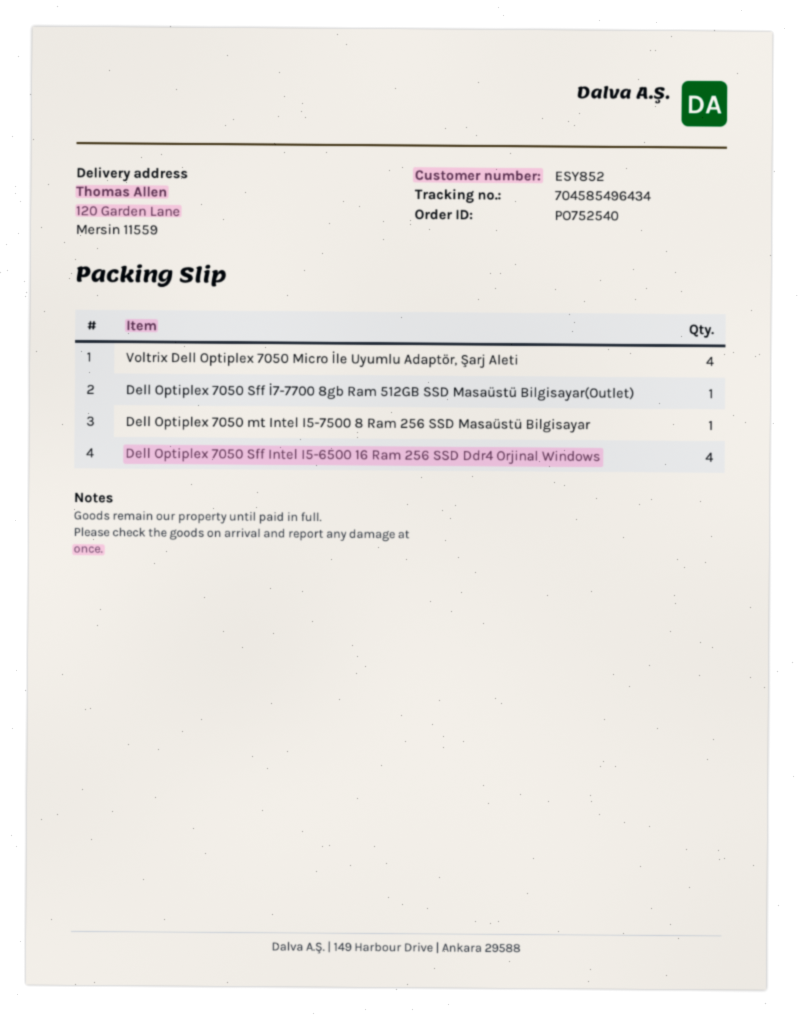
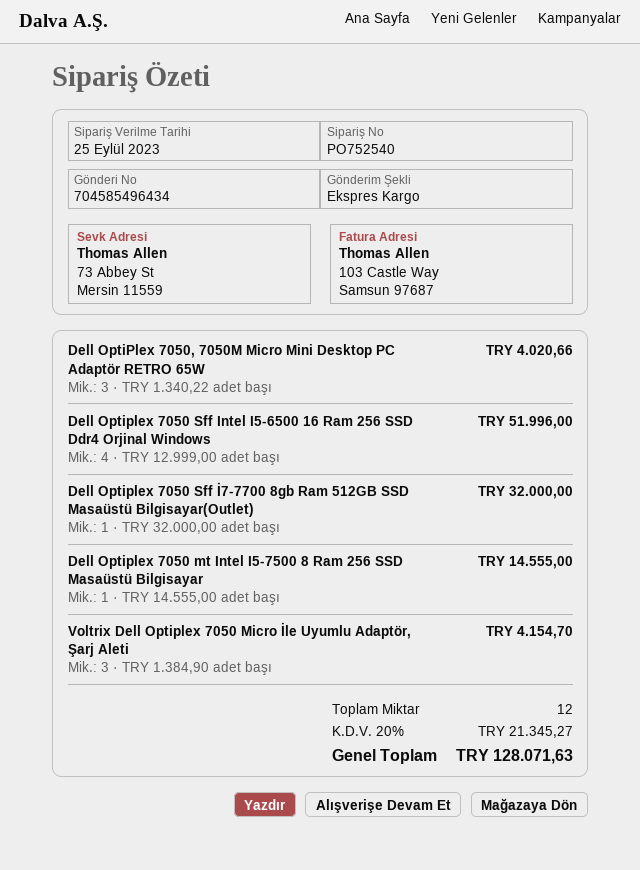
ship to: 120 Garden Lane, Mersin 11559 -> 73 Abbey St, Mersin 11559
Voltrix Dell Optiplex 7050 Micro İle Uyumlu Adaptör, Şarj Aleti: 4 -> 3
Dell OptiPlex 7050, 7050M Micro Mini Desktop PC Adaptör RETRO 65W: none -> 3

